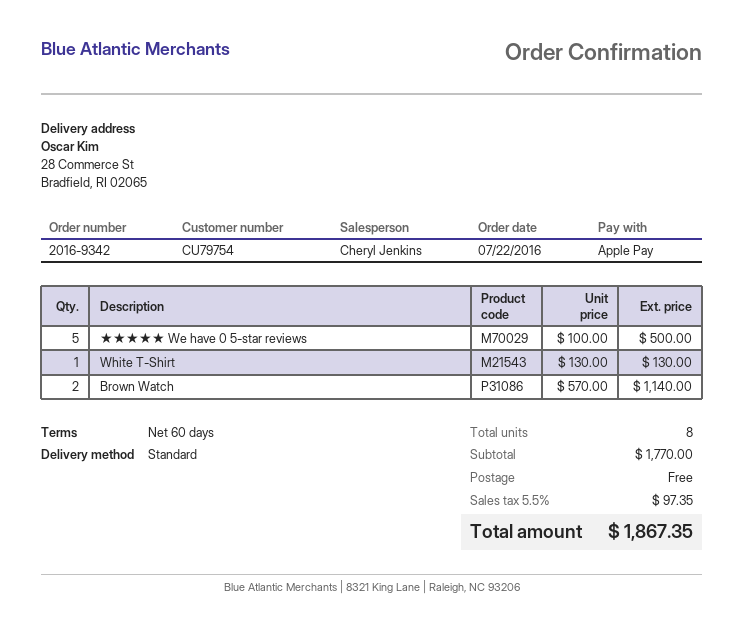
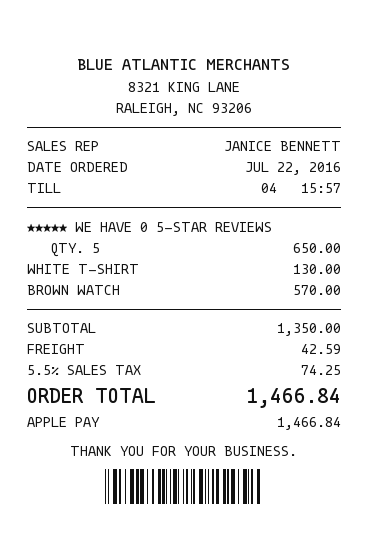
sales rep: Cheryl Jenkins -> JANICE BENNETT
★★★★★ We have 0 5-star reviews: 5 for 500.00 -> 5 for 650.00
Brown Watch: 2 for 1140.00 -> 1 for 570.00
subtotal: 1770.00 -> 1350.00
shipping: 0.00 -> 42.59
tax: 5.5% = 97.35 -> 5.5% = 74.25
total: 1867.35 -> 1466.84

